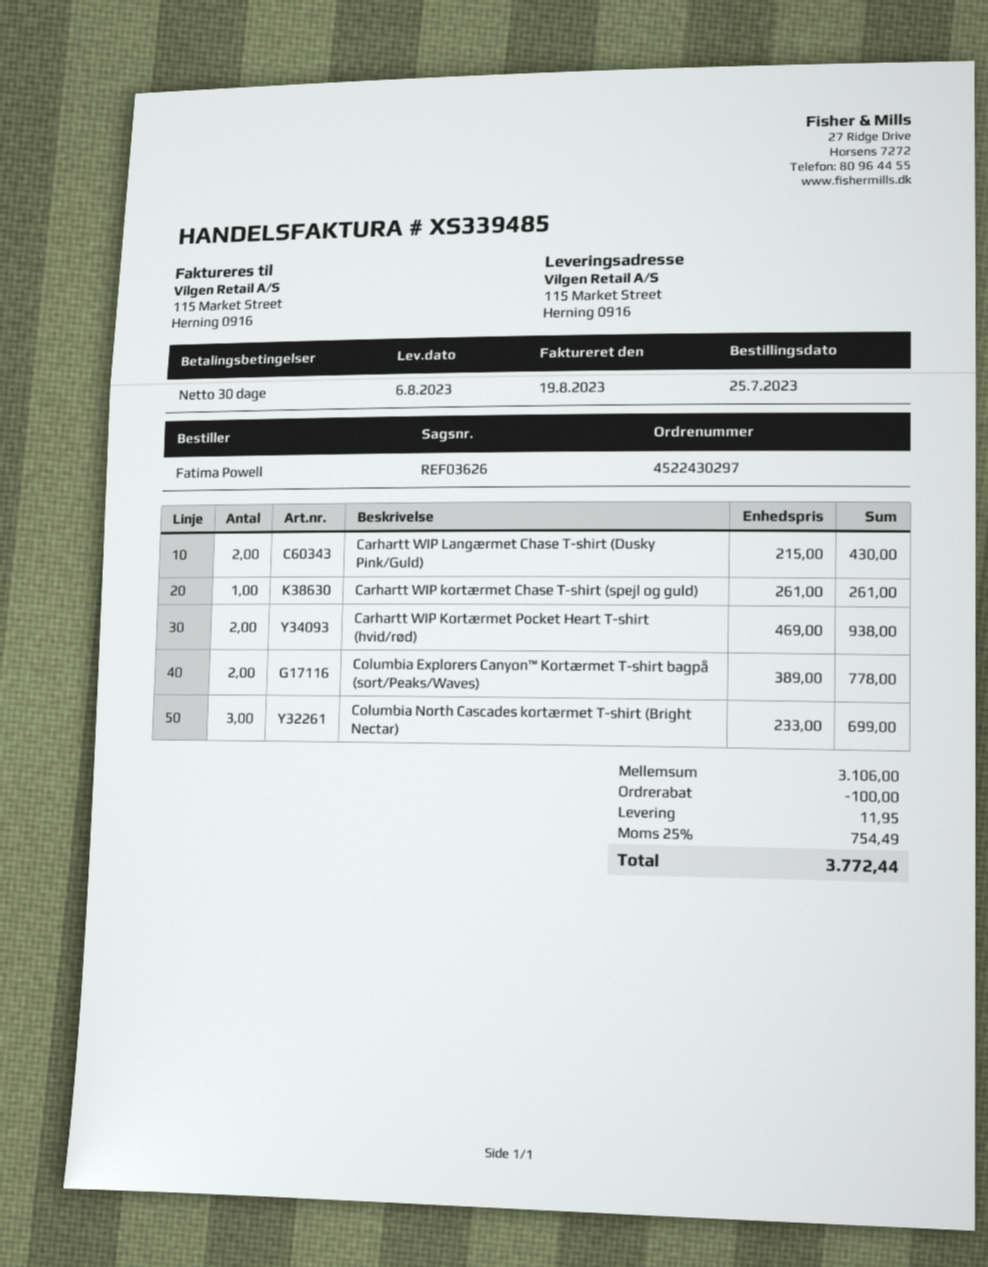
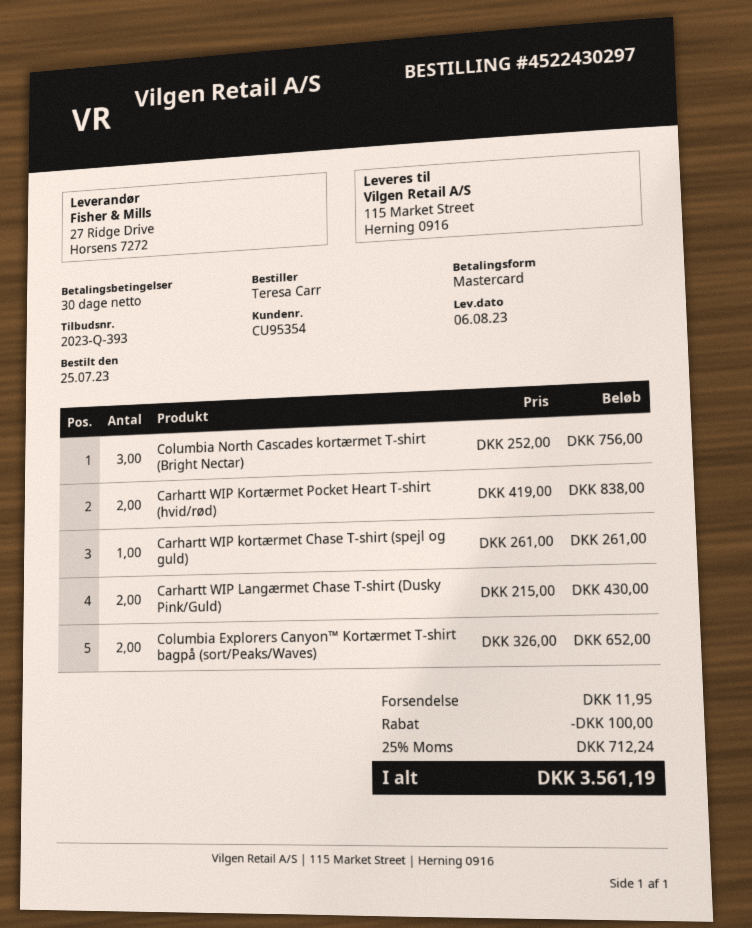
ordered by: Fatima Powell -> Teresa Carr
Carhartt WIP Kortærmet Pocket Heart T-shirt (hvid/rød): 2 x 469.00 = 938.00 -> 2 x 419.00 = 838.00
Columbia Explorers Canyon™ Kortærmet T-shirt bagpå (sort/Peaks/Waves): 2 x 389.00 = 778.00 -> 2 x 326.00 = 652.00
Columbia North Cascades kortærmet T-shirt (Bright Nectar): 3 x 233.00 = 699.00 -> 3 x 252.00 = 756.00
tax: 25% = 754.49 -> 25% = 712.24
total: 3772.44 -> 3561.19

